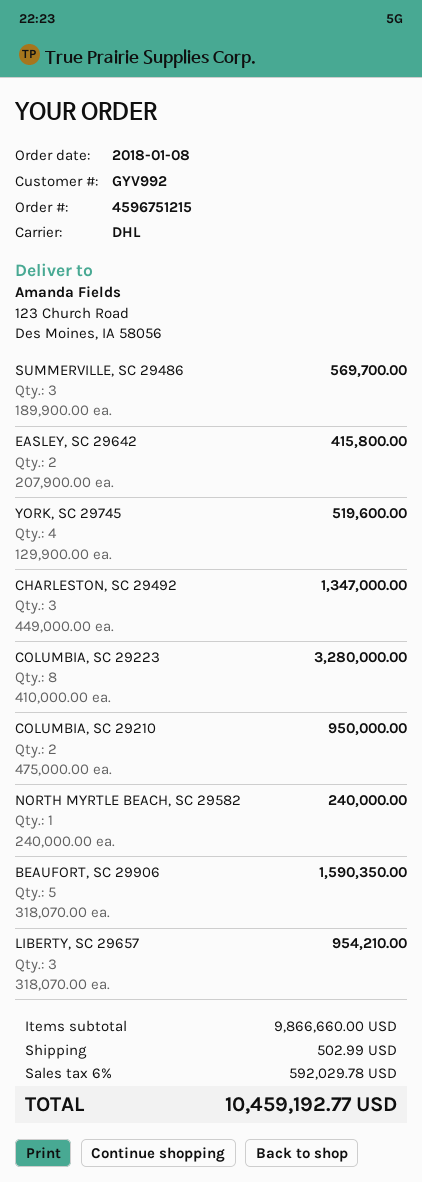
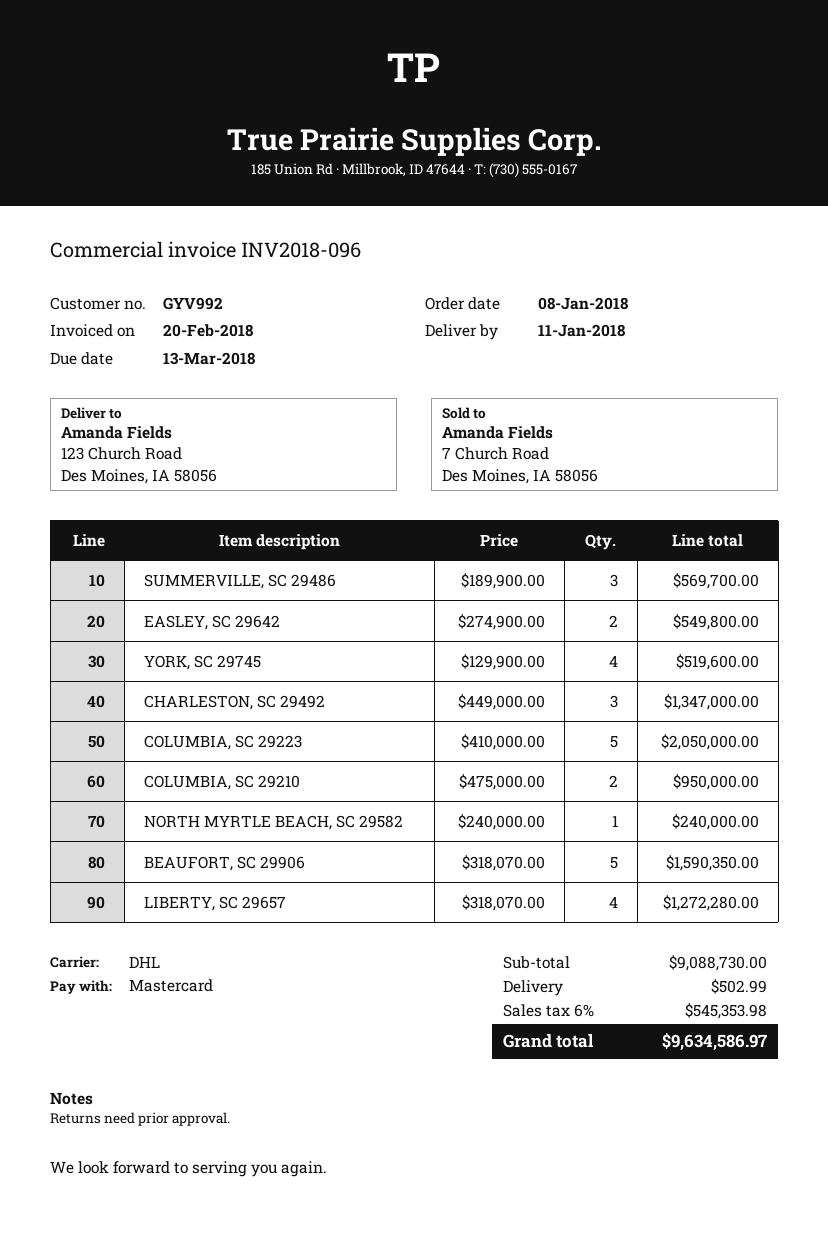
EASLEY, SC 29642: 2 x 207900.00 = 415800.00 -> 2 x 274900.00 = 549800.00
COLUMBIA, SC 29223: 8 x 410000.00 = 3280000.00 -> 5 x 410000.00 = 2050000.00
LIBERTY, SC 29657: 3 x 318070.00 = 954210.00 -> 4 x 318070.00 = 1272280.00
subtotal: 9866660.00 -> 9088730.00
tax: 6% = 592029.78 -> 6% = 545353.98
total: 10459192.77 -> 9634586.97

